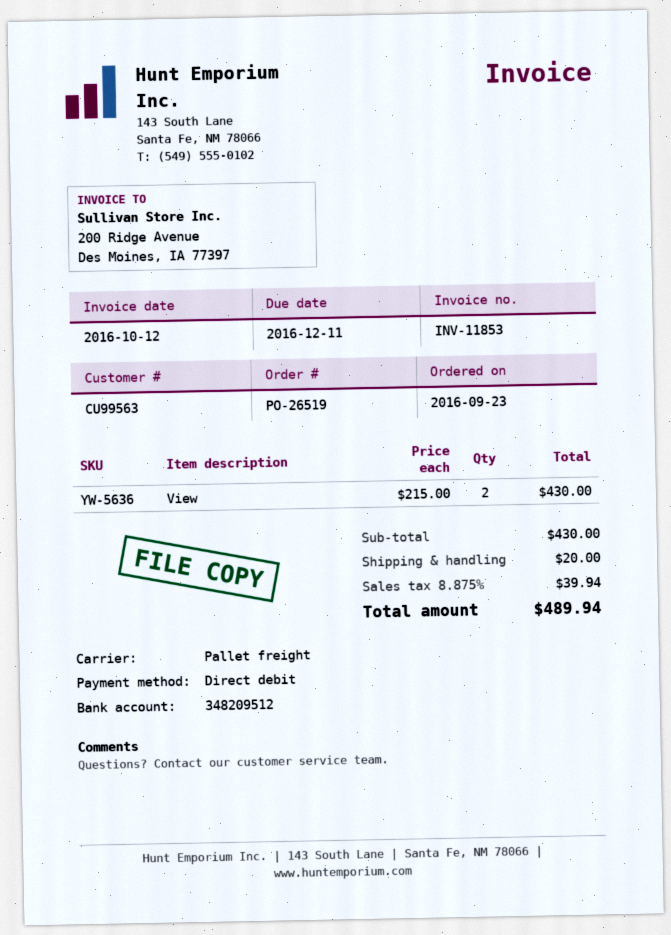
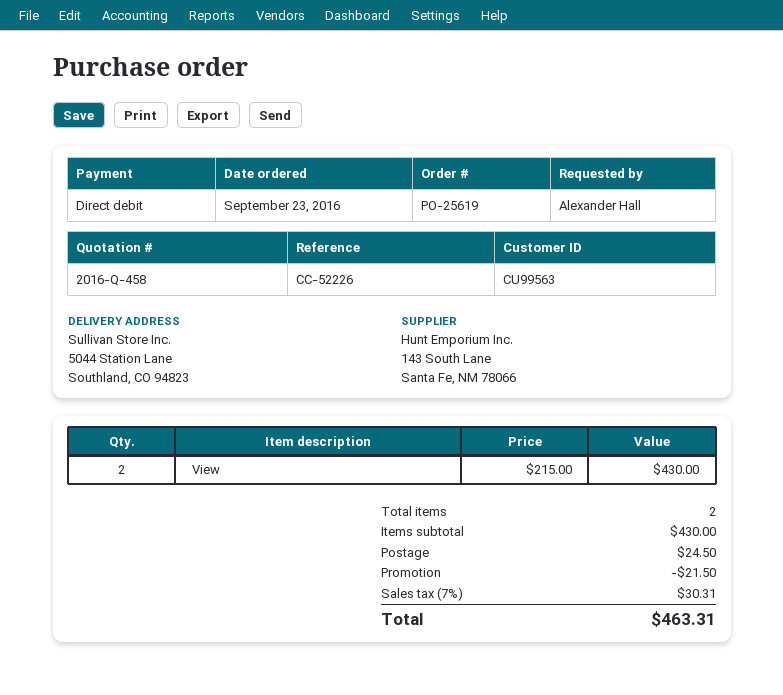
order number: PO-26519 -> PO-25619
discount: none -> 21.50
shipping: 20.00 -> 24.50
tax: 8.875% = 39.94 -> 7% = 30.31
total: 489.94 -> 463.31

